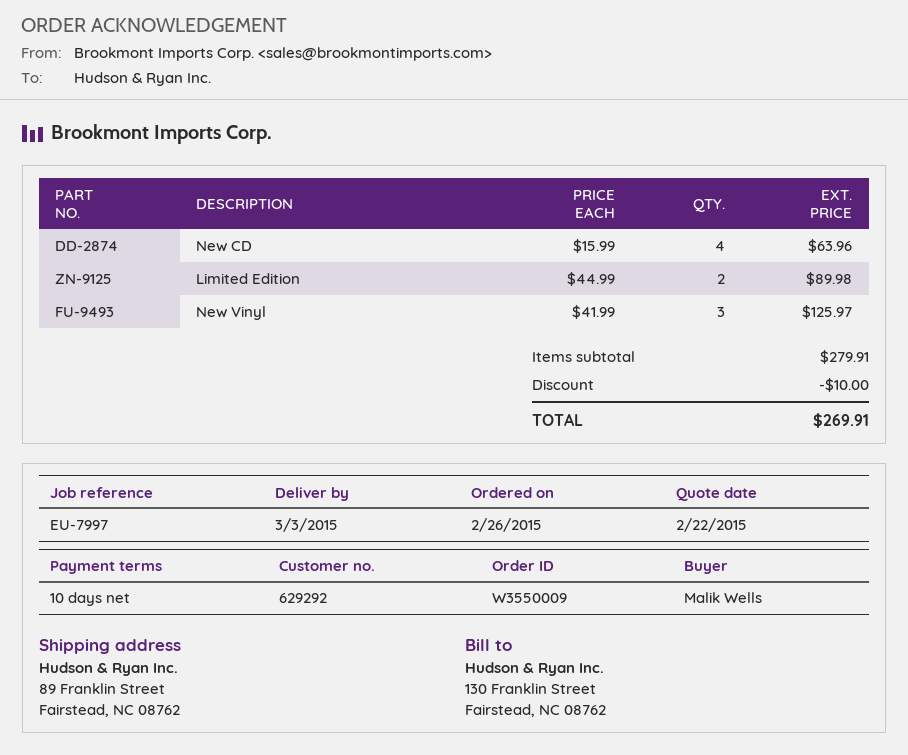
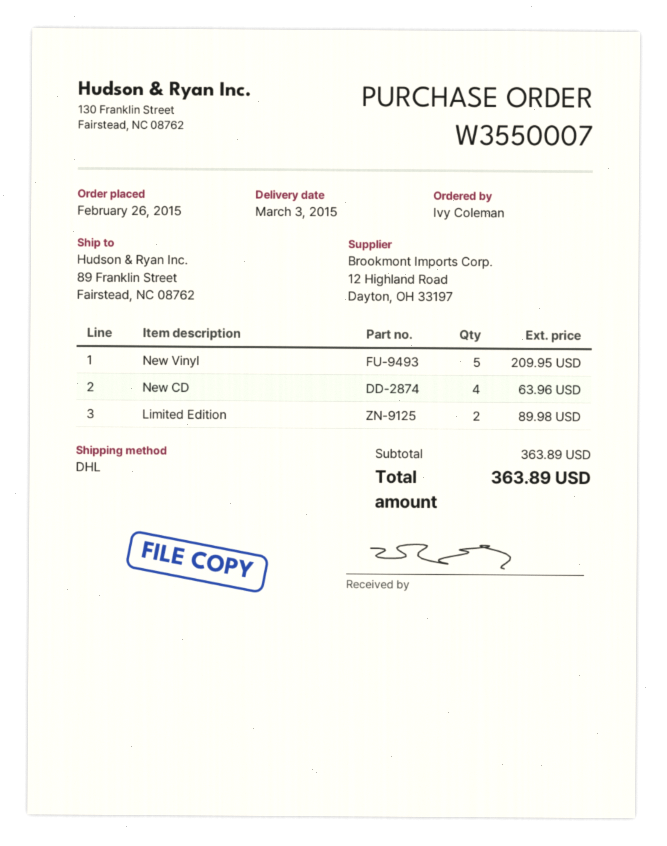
order number: W3550009 -> W3550007
ordered by: Malik Wells -> Ivy Coleman
New Vinyl: 3 for 125.97 -> 5 for 209.95
subtotal: 279.91 -> 363.89
discount: 10.00 -> none
total: 269.91 -> 363.89

